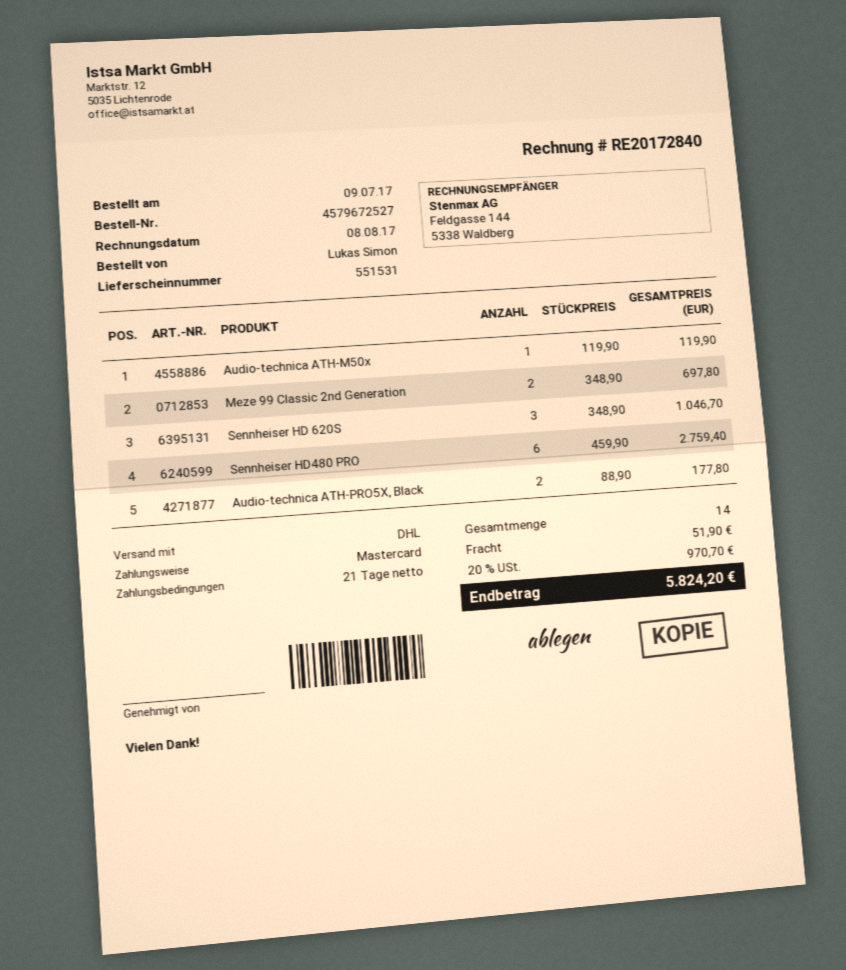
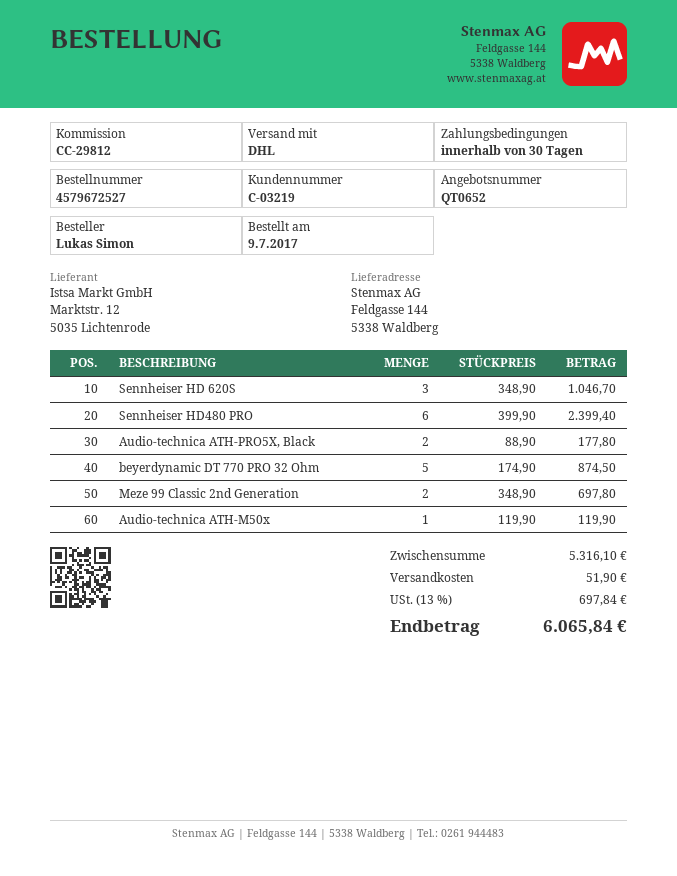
payment terms: 21 days -> 30 days
Sennheiser HD480 PRO: 6 x 459.90 = 2759.40 -> 6 x 399.90 = 2399.40
beyerdynamic DT 770 PRO 32 Ohm: none -> 5 x 174.90 = 874.50
tax: 20% = 970.70 -> 13% = 697.84
total: 5824.20 -> 6065.84

